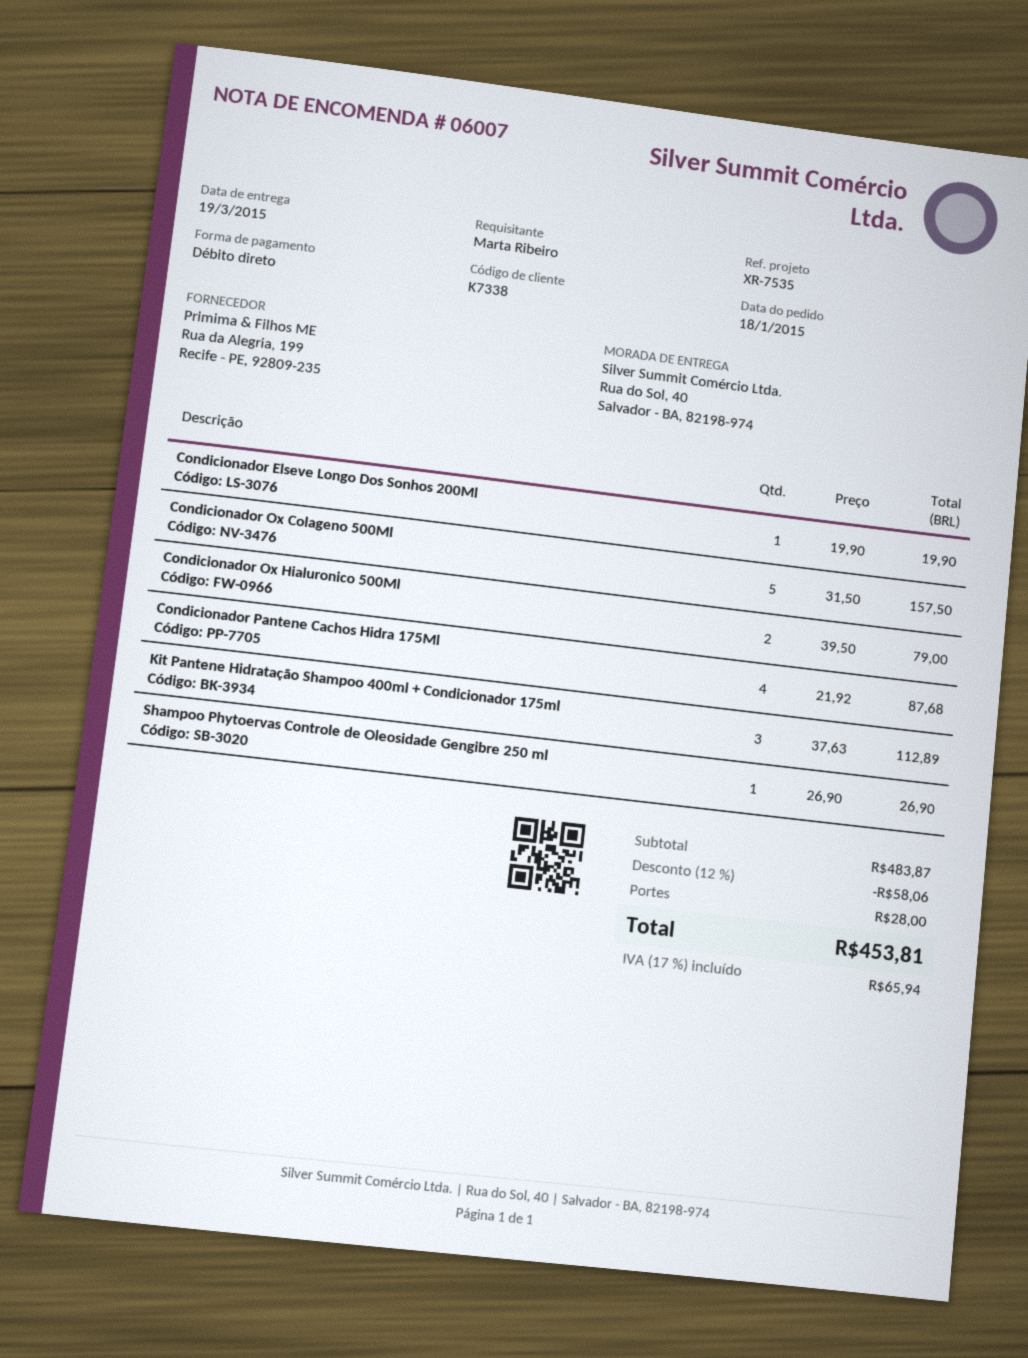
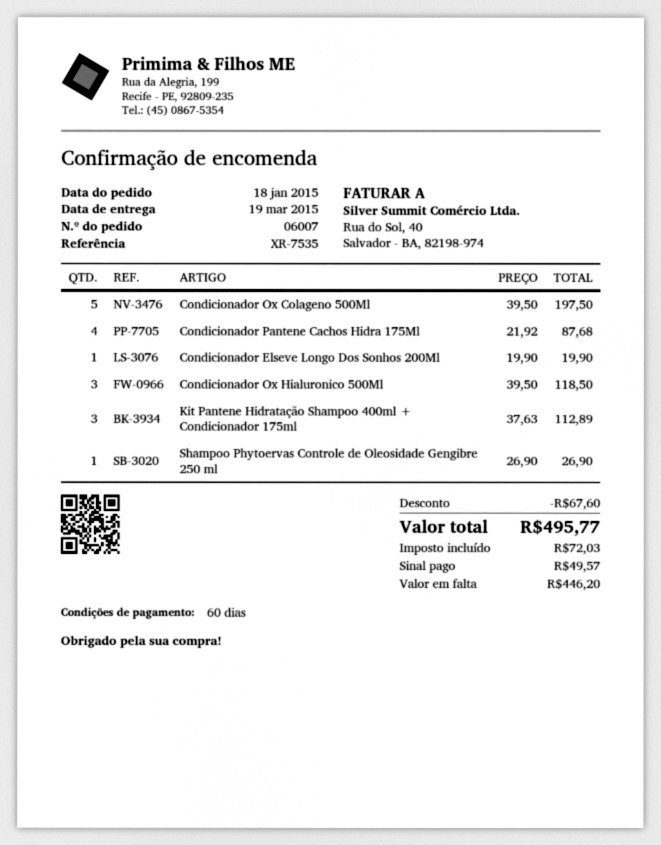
Condicionador Ox Colageno 500Ml: 5 x 31.50 = 157.50 -> 5 x 39.50 = 197.50
Condicionador Ox Hialuronico 500Ml: 2 x 39.50 = 79.00 -> 3 x 39.50 = 118.50
discount: 58.06 -> 67.60
shipping: 28.00 -> none
tax: 65.94 -> 72.03
total: 453.81 -> 495.77

